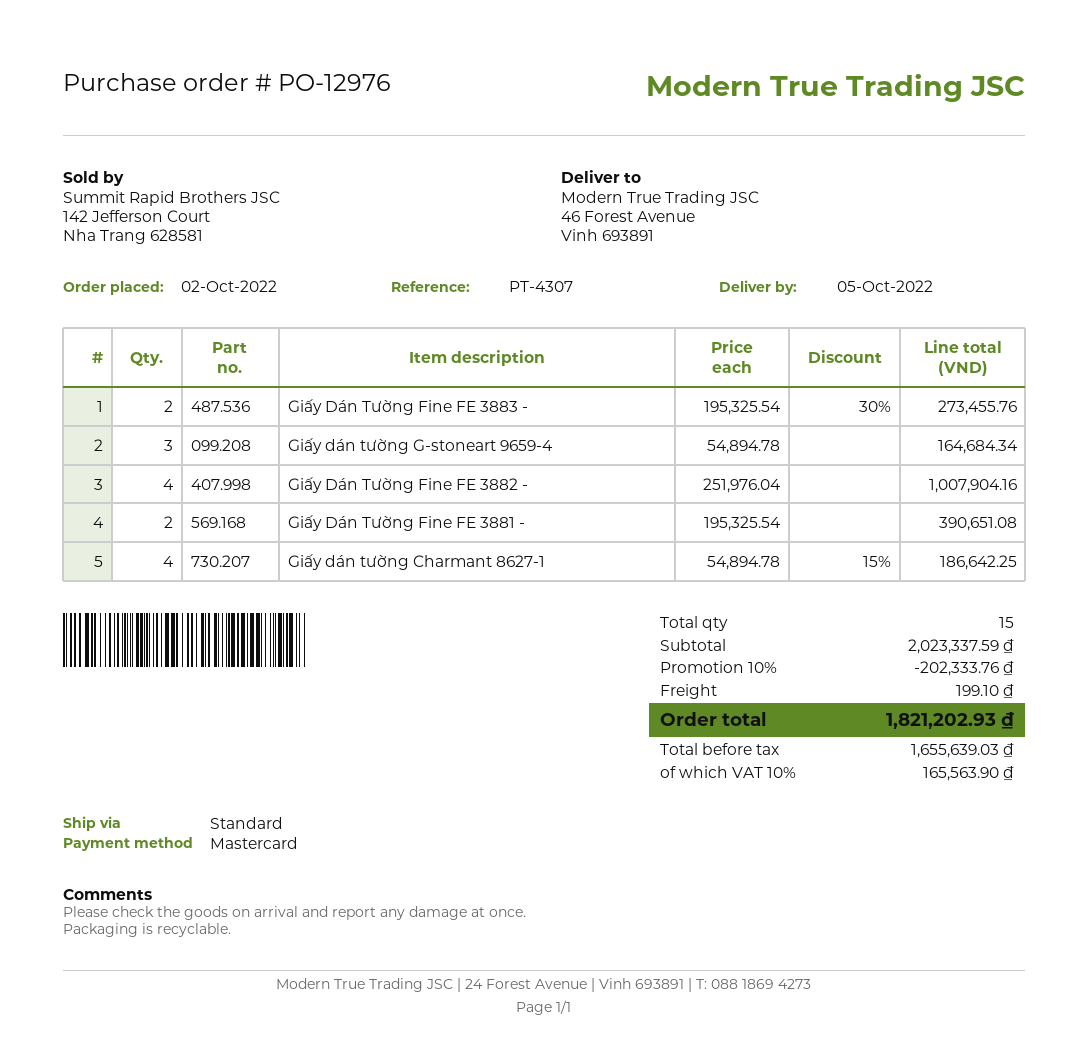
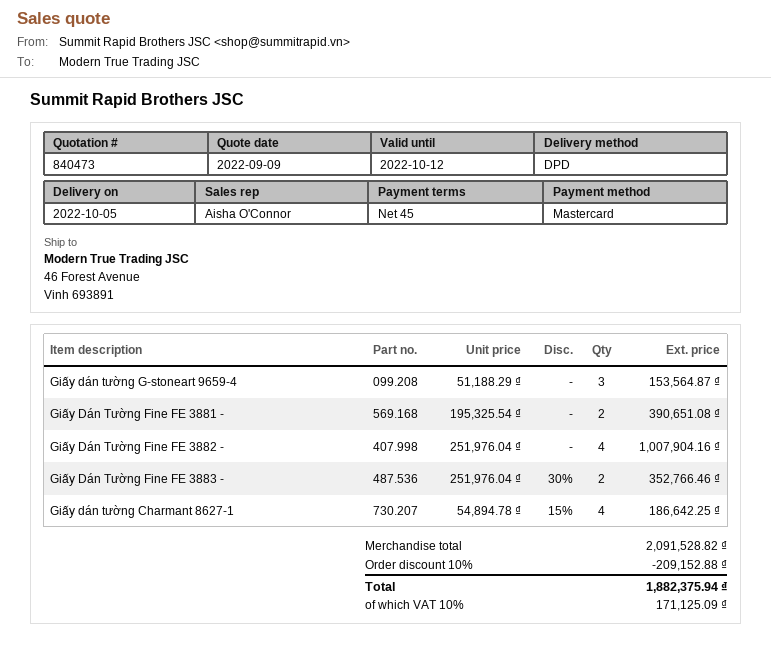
shipping method: standard -> DPD
Giấy Dán Tường Fine FE 3883 -: 2 x 195325.54 - 30% = 273455.76 -> 2 x 251976.04 - 30% = 352766.46
Giấy dán tường G-stoneart 9659-4: 3 x 54894.78 = 164684.34 -> 3 x 51188.29 = 153564.87
subtotal: 2023337.59 -> 2091528.82
discount: 10% = 202333.76 -> 10% = 209152.88
shipping: 199.10 -> none
tax: 10% = 165563.90 -> 10% = 171125.09
total: 1821202.93 -> 1882375.94

